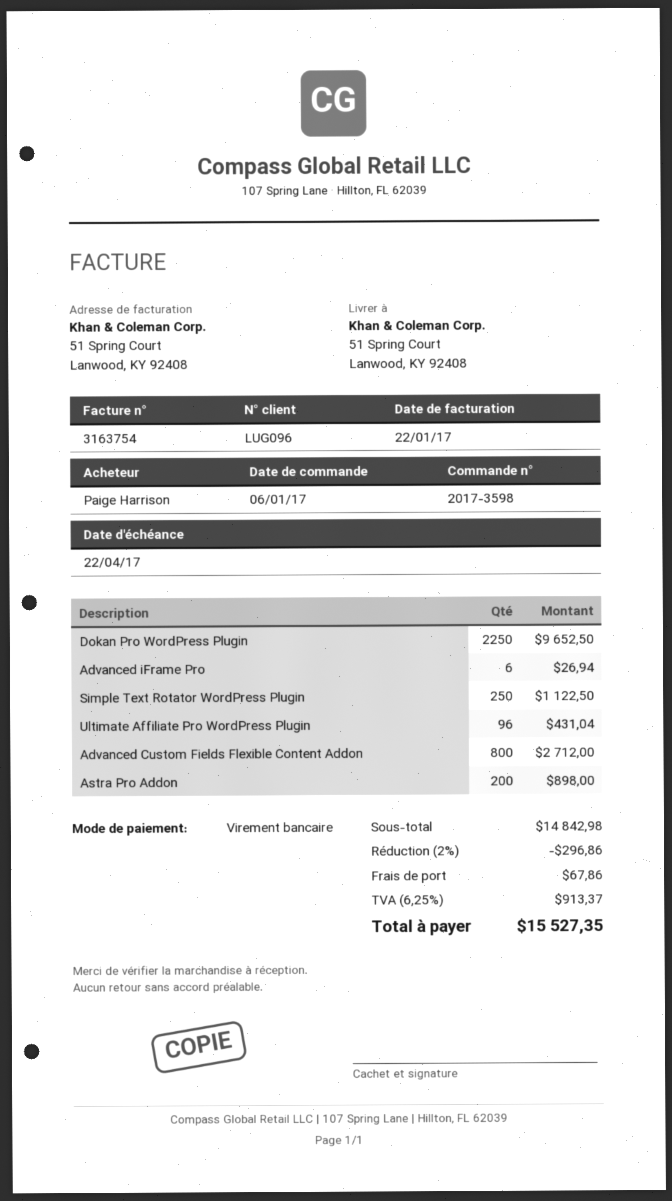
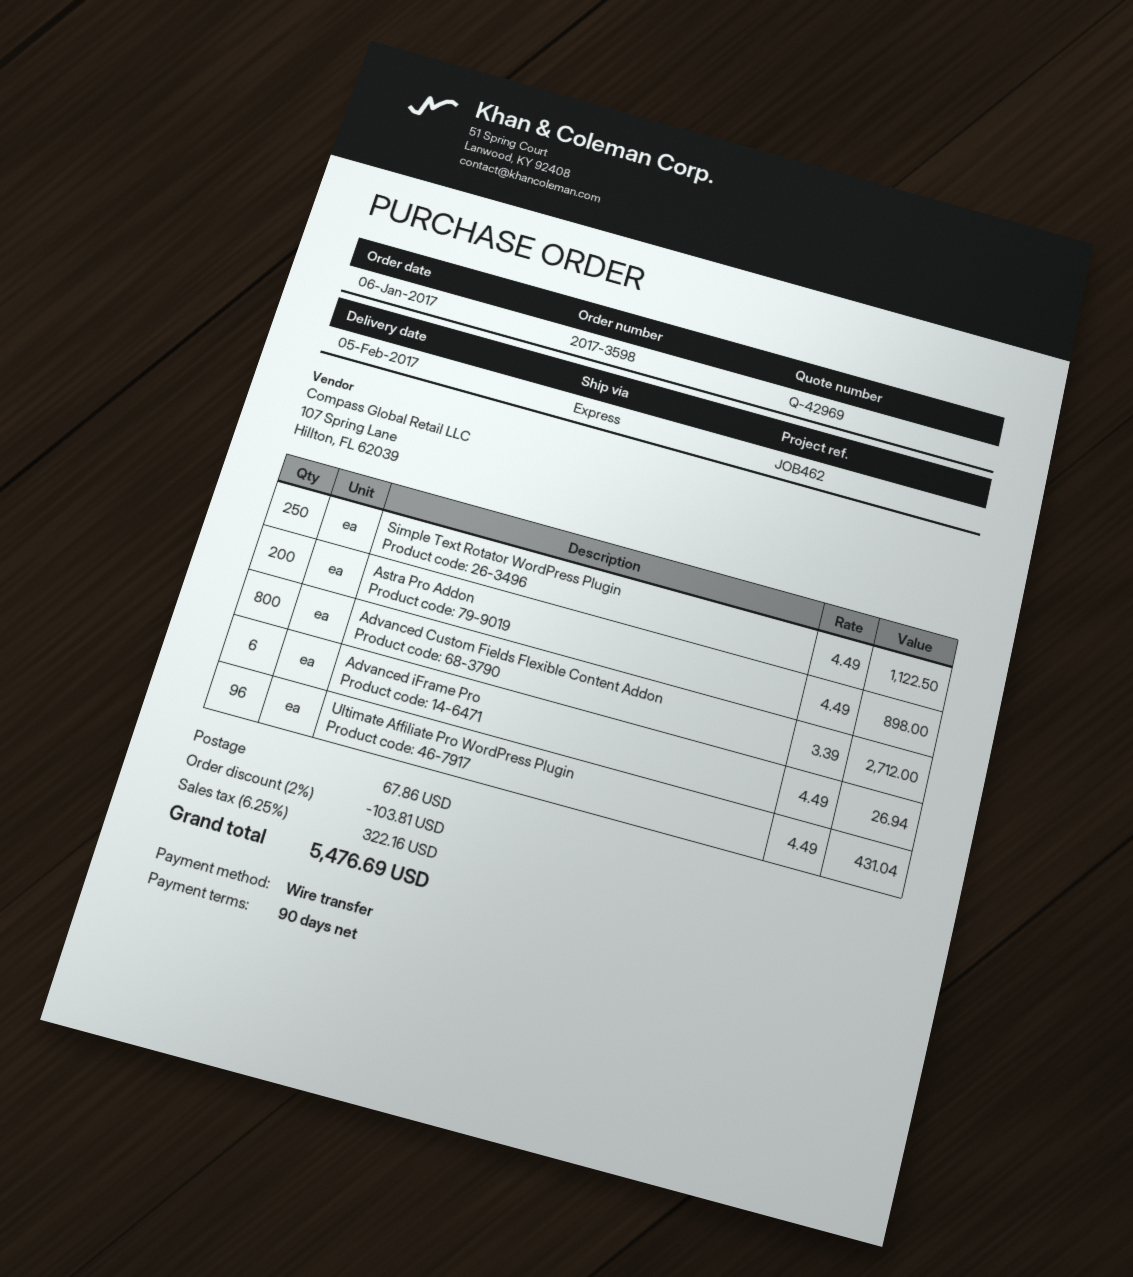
Dokan Pro WordPress Plugin: 2250 for 9652.50 -> none
discount: 2% = 296.86 -> 2% = 103.81
tax: 6.25% = 913.37 -> 6.25% = 322.16
total: 15527.35 -> 5476.69

